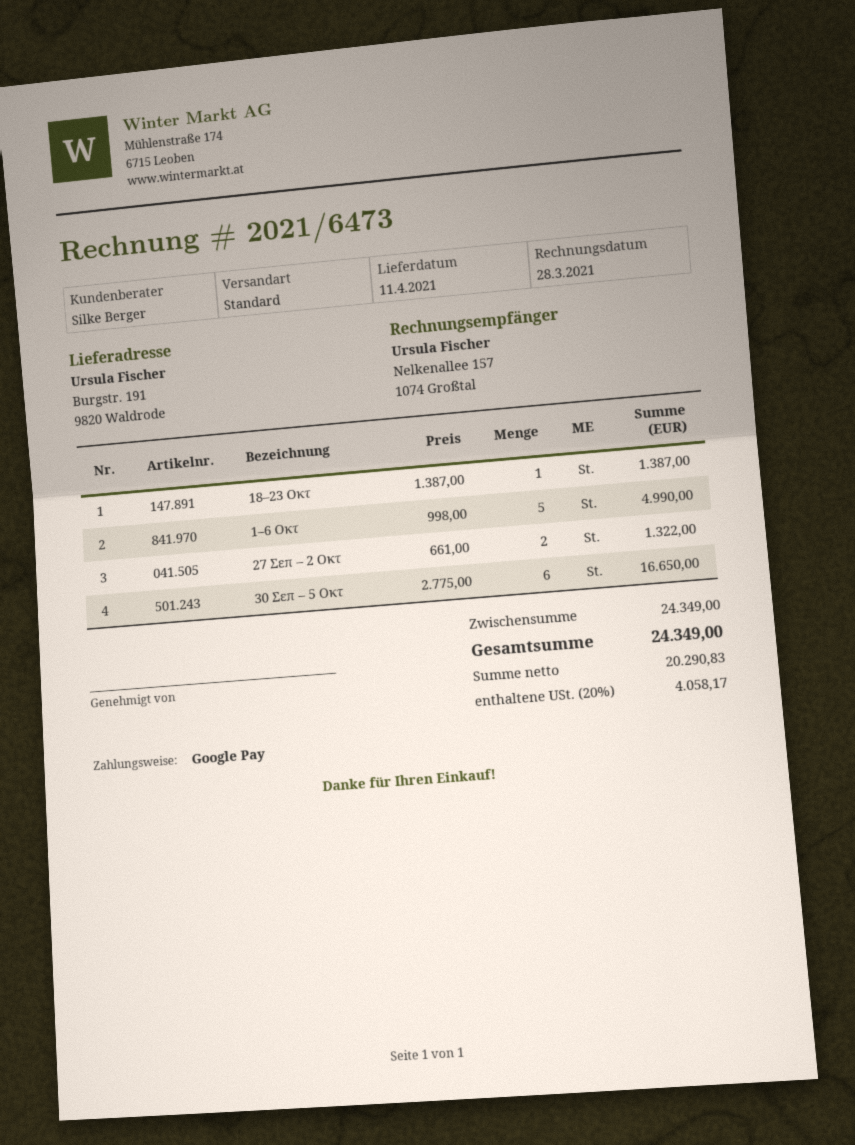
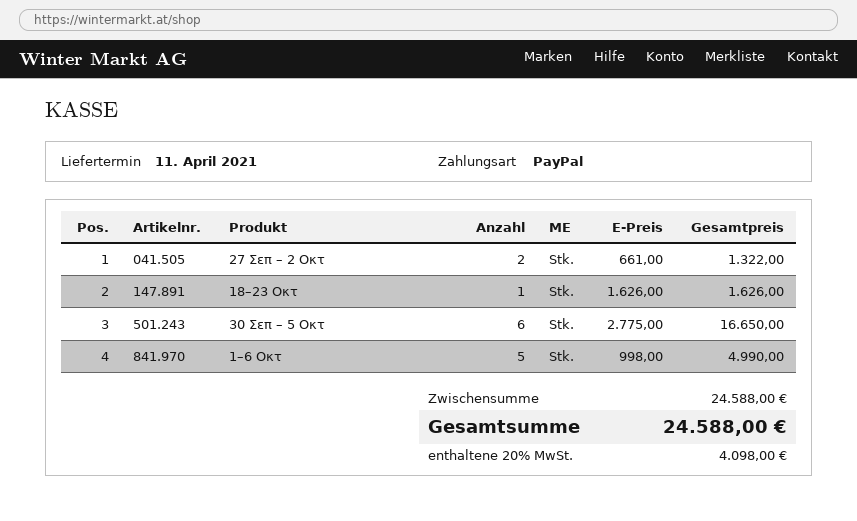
payment method: Google Pay -> PayPal
18–23 Οκτ: 1 x 1387.00 = 1387.00 -> 1 x 1626.00 = 1626.00
subtotal: 24349.00 -> 24588.00
tax: 20% = 4058.17 -> 20% = 4098.00
total: 24349.00 -> 24588.00

